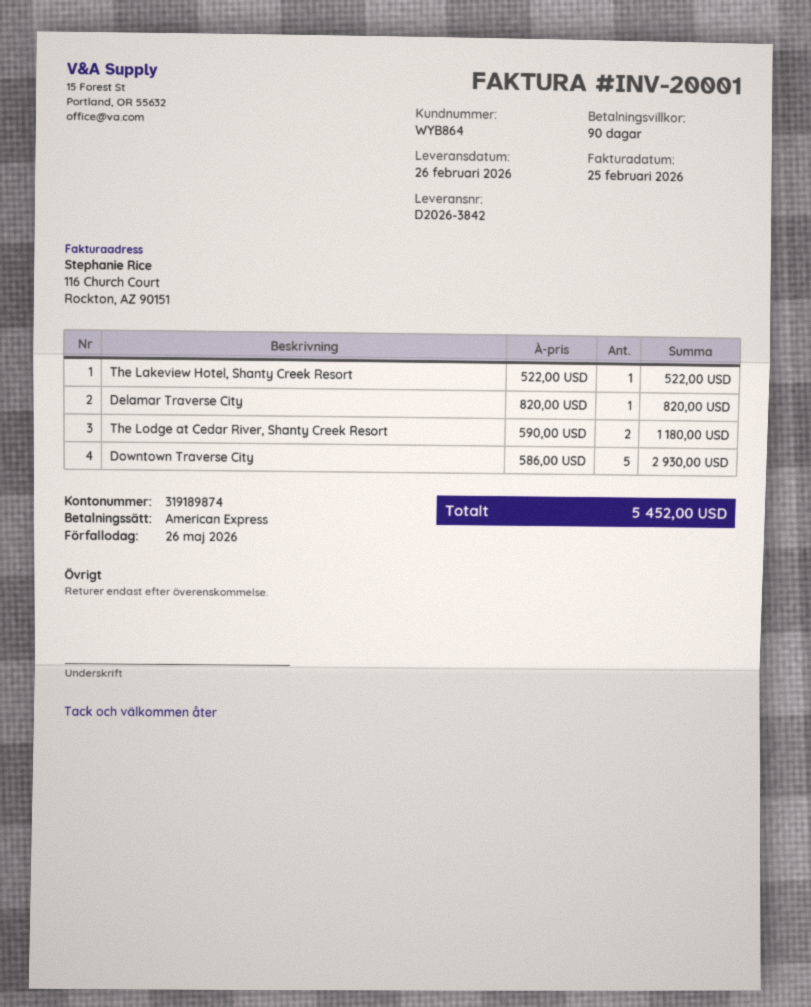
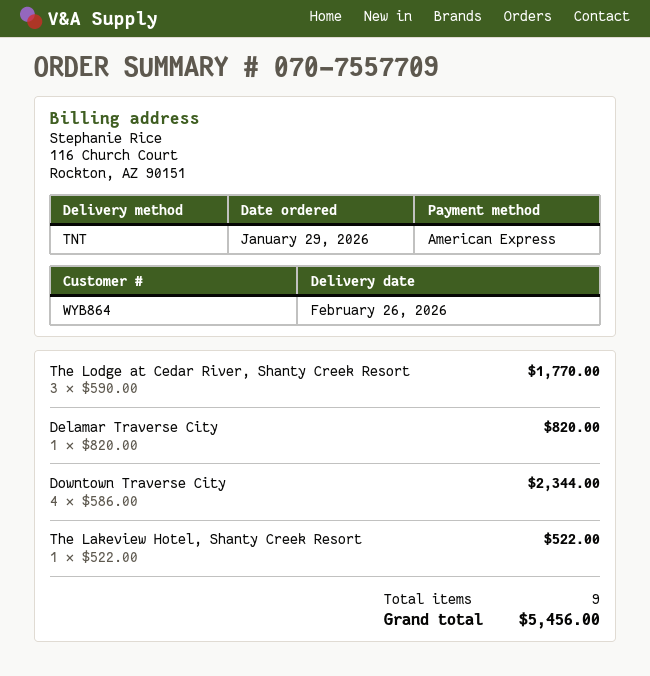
The Lodge at Cedar River, Shanty Creek Resort: 2 x 590.00 = 1180.00 -> 3 x 590.00 = 1770.00
Downtown Traverse City: 5 x 586.00 = 2930.00 -> 4 x 586.00 = 2344.00
total: 5452.00 -> 5456.00

